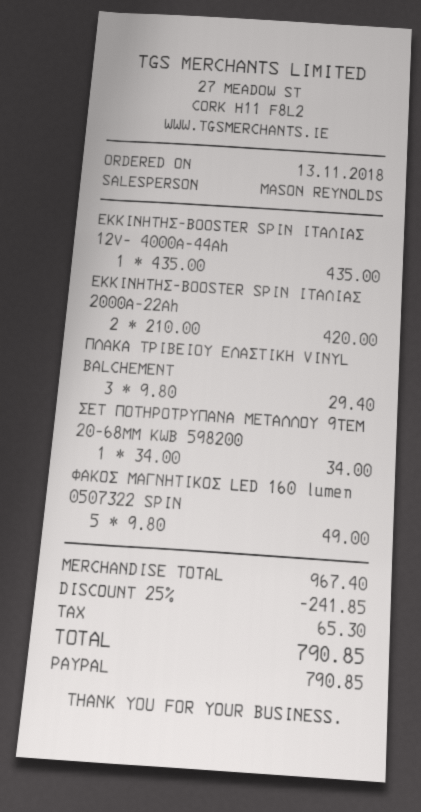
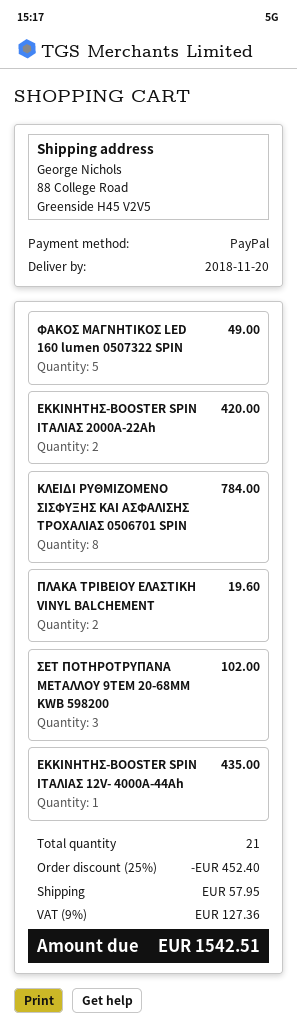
ΠΛΑΚΑ ΤΡΙΒΕΙΟΥ ΕΛΑΣΤΙΚΗ VΙΝΥL BALCHEMENT: 3 for 29.40 -> 2 for 19.60
ΣΕΤ ΠΟΤΗΡΟΤΡΥΠΑΝΑ ΜΕΤΑΛΛΟΥ 9ΤΕΜ 20-68MM KWB 598200: 1 for 34.00 -> 3 for 102.00
ΚΛΕΙΔΙ ΡΥΘΜΙΖΟΜΕΝΟ ΣΙΣΦΥΞΗΣ ΚΑΙ ΑΣΦΑΛΙΣΗΣ ΤΡΟΧΑΛΙΑΣ 0506701 SPIN: none -> 8 for 784.00
discount: 25% = 241.85 -> 25% = 452.40
shipping: none -> 57.95
tax: 65.30 -> 127.36
total: 790.85 -> 1542.51

